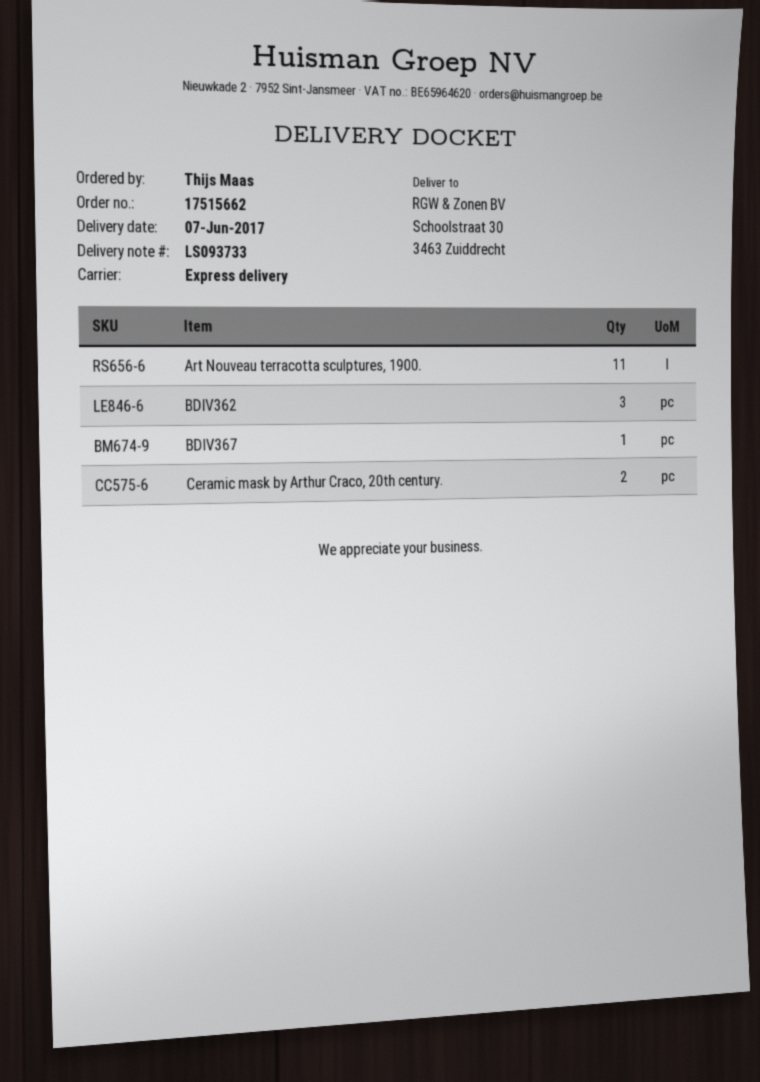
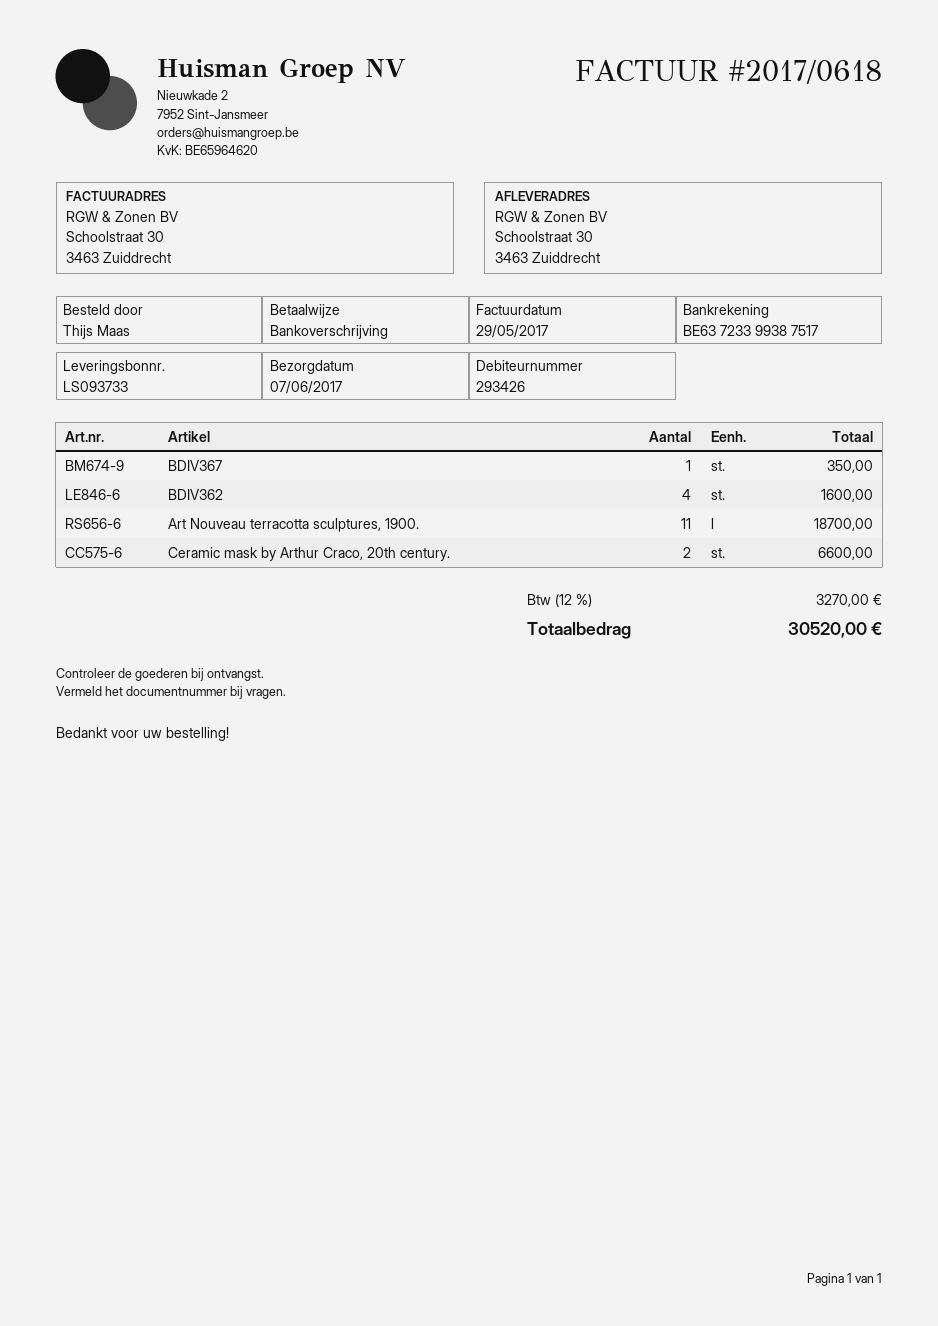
BDIV362: 3 -> 4

